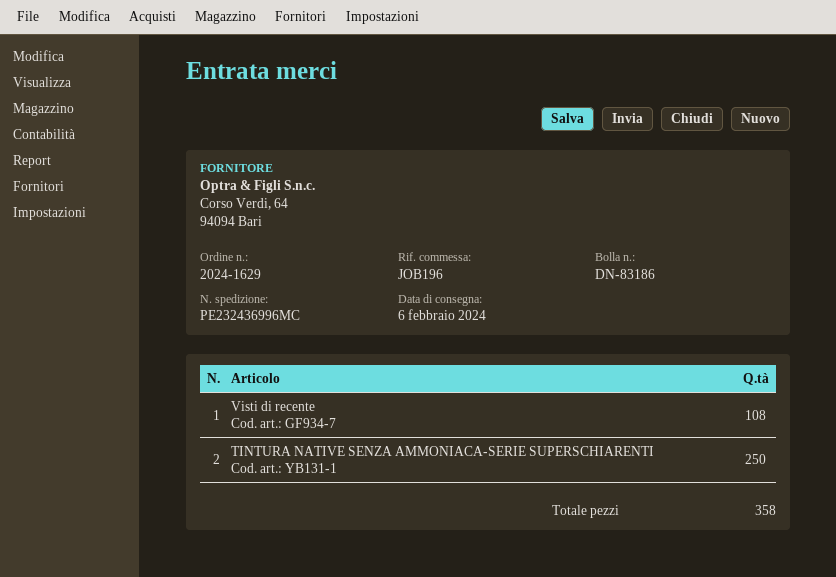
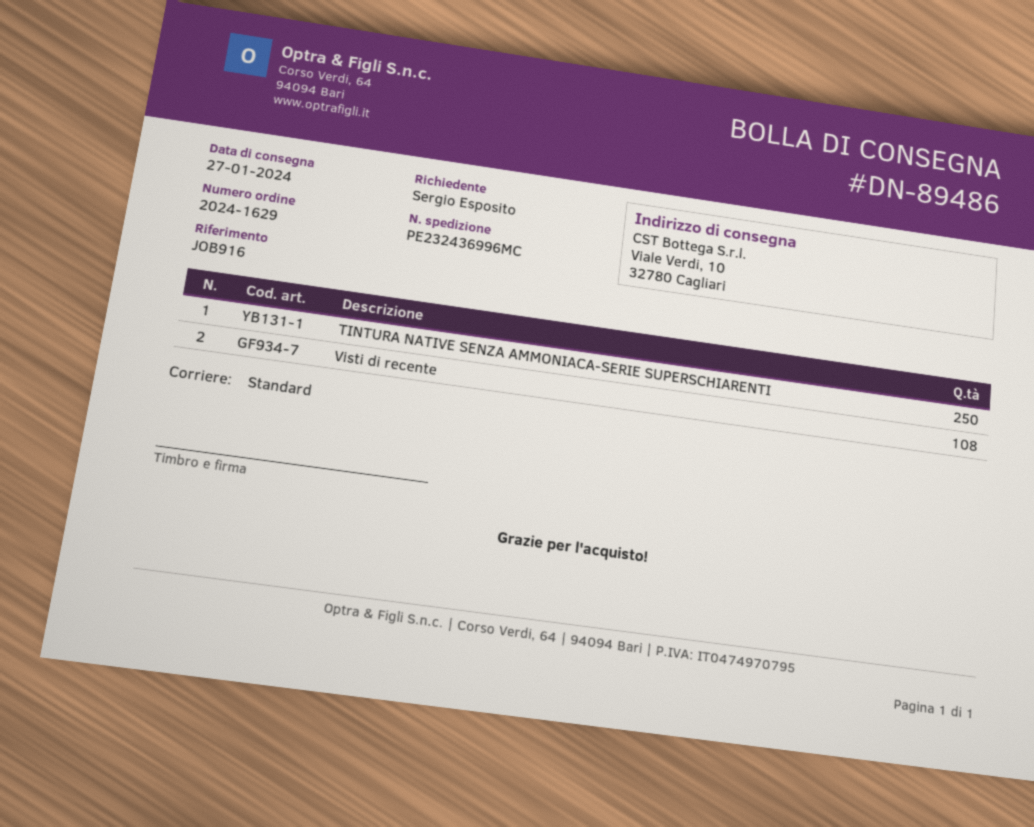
delivery note number: DN-83186 -> DN-89486
delivery date: 2024-02-06 -> 2024-01-27
reference: JOB196 -> JOB916

